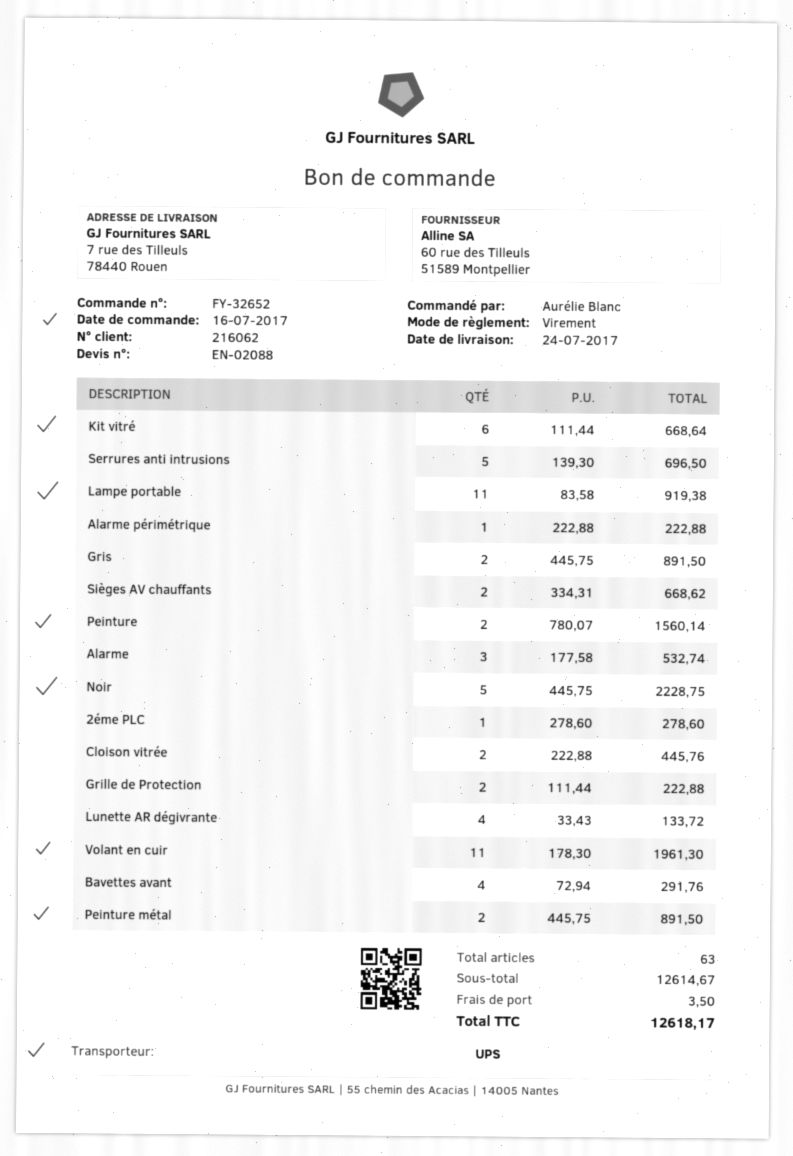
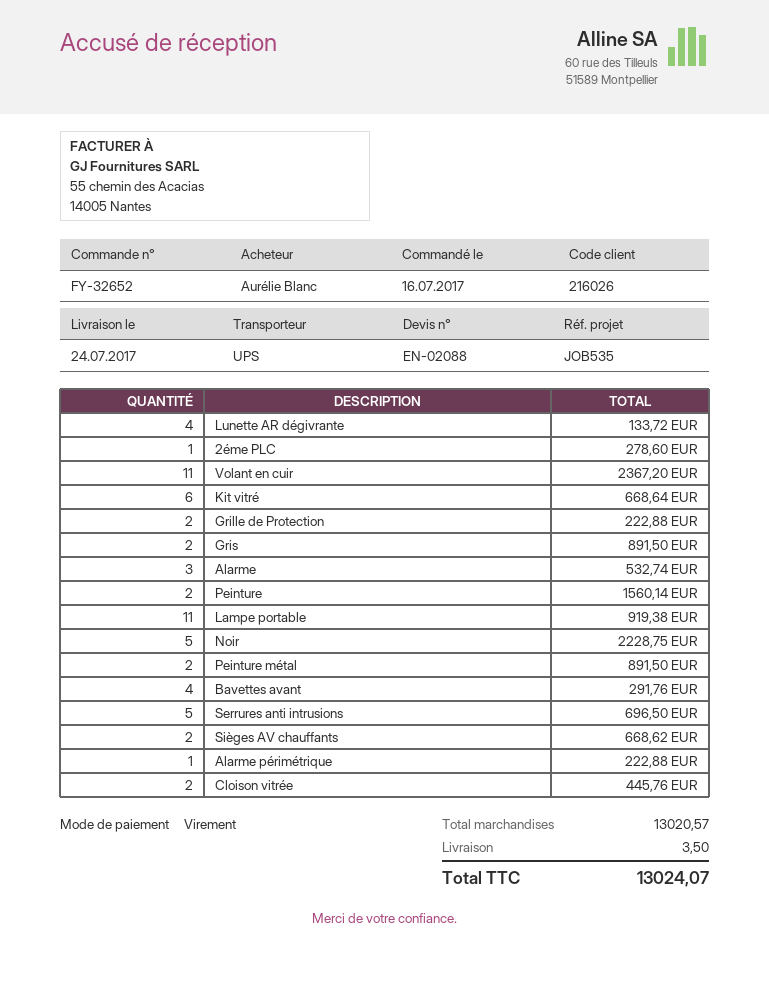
customer number: 216062 -> 216026
Volant en cuir: 11 for 1961.30 -> 11 for 2367.20
subtotal: 12614.67 -> 13020.57
total: 12618.17 -> 13024.07

